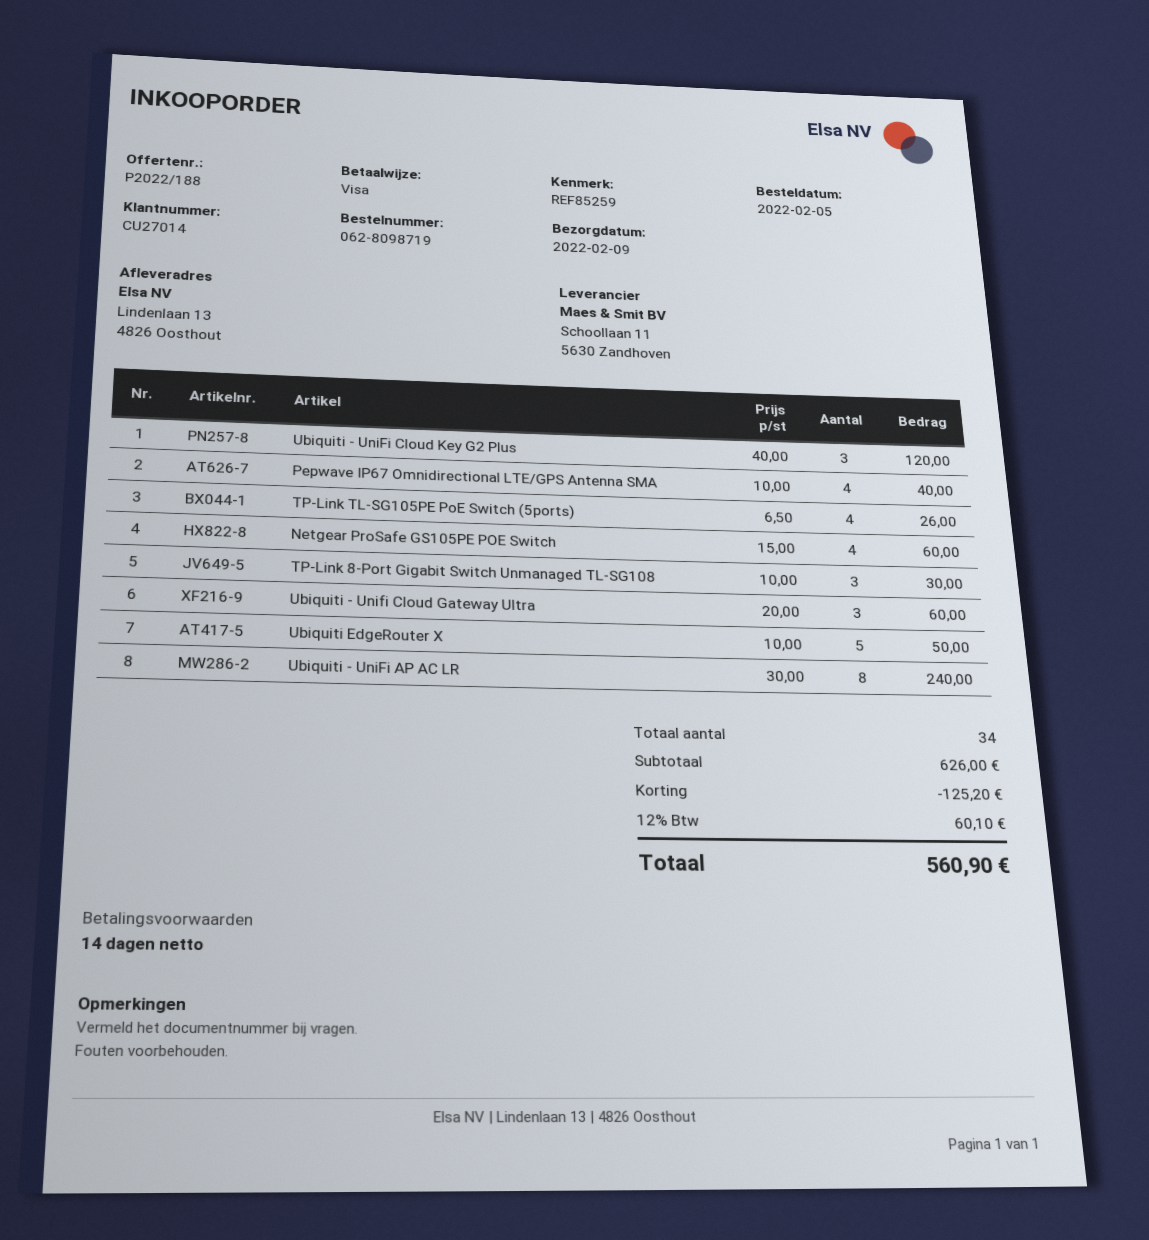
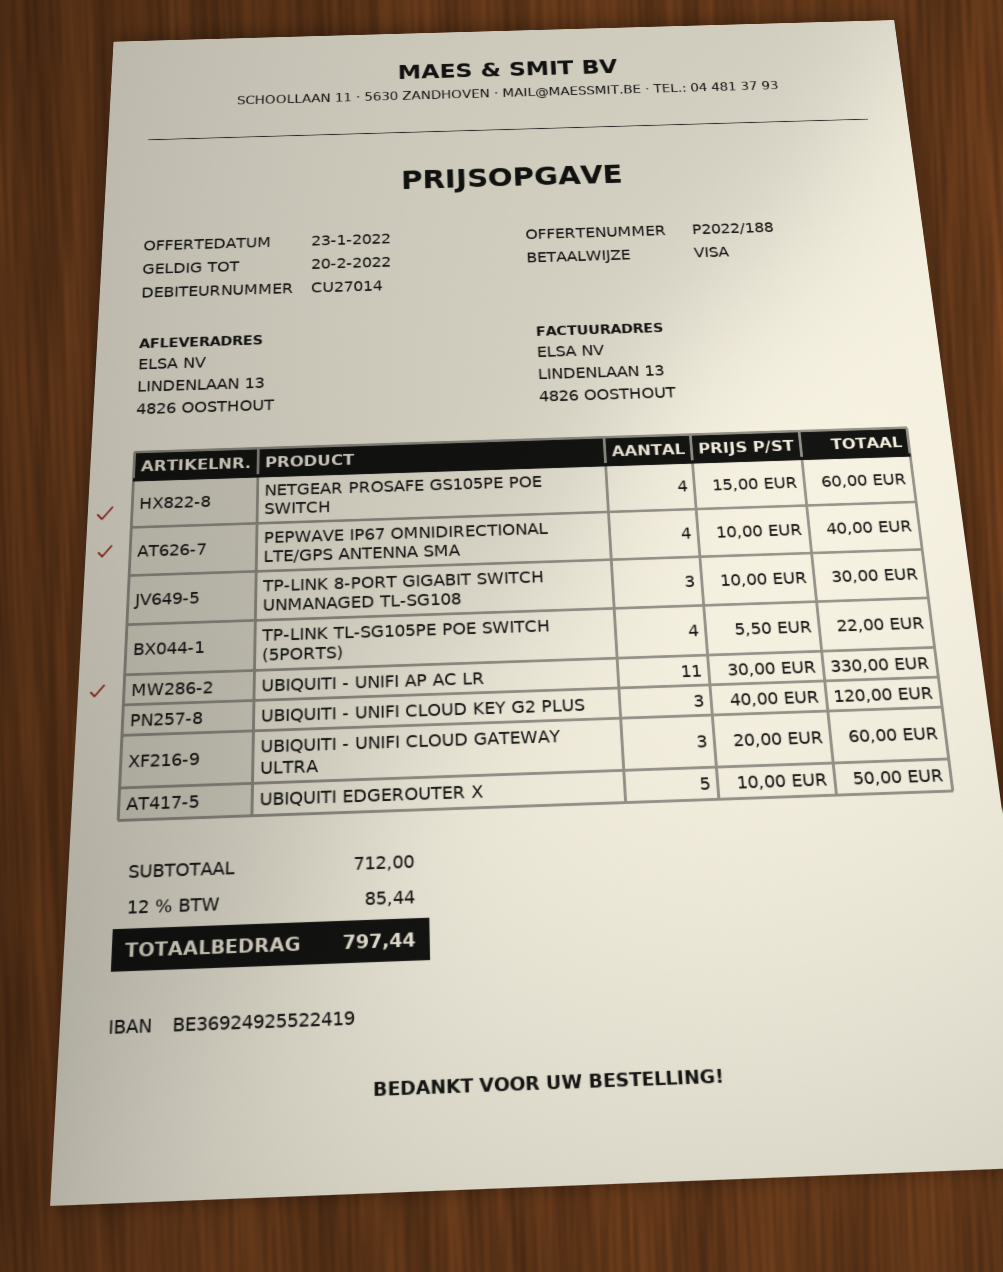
TP-Link TL-SG105PE PoE Switch (5ports): 4 x 6.50 = 26.00 -> 4 x 5.50 = 22.00
Ubiquiti - UniFi AP AC LR: 8 x 30.00 = 240.00 -> 11 x 30.00 = 330.00
subtotal: 626.00 -> 712.00
discount: 125.20 -> none
tax: 12% = 60.10 -> 12% = 85.44
total: 560.90 -> 797.44

